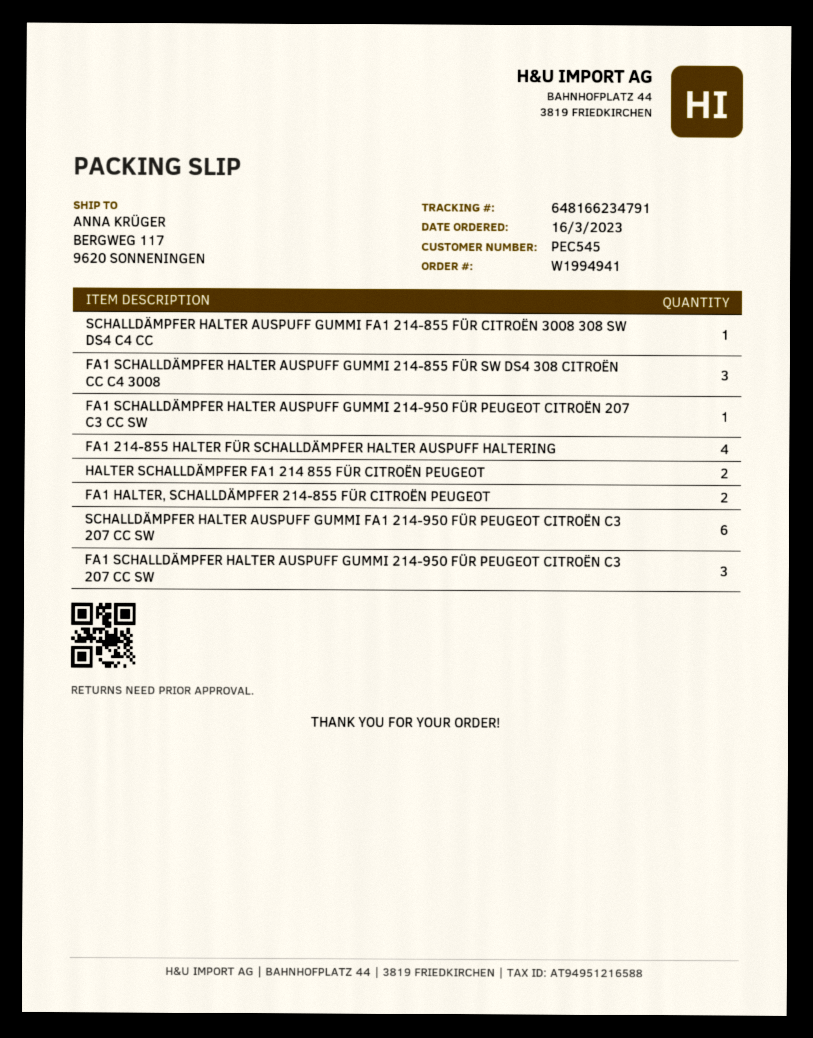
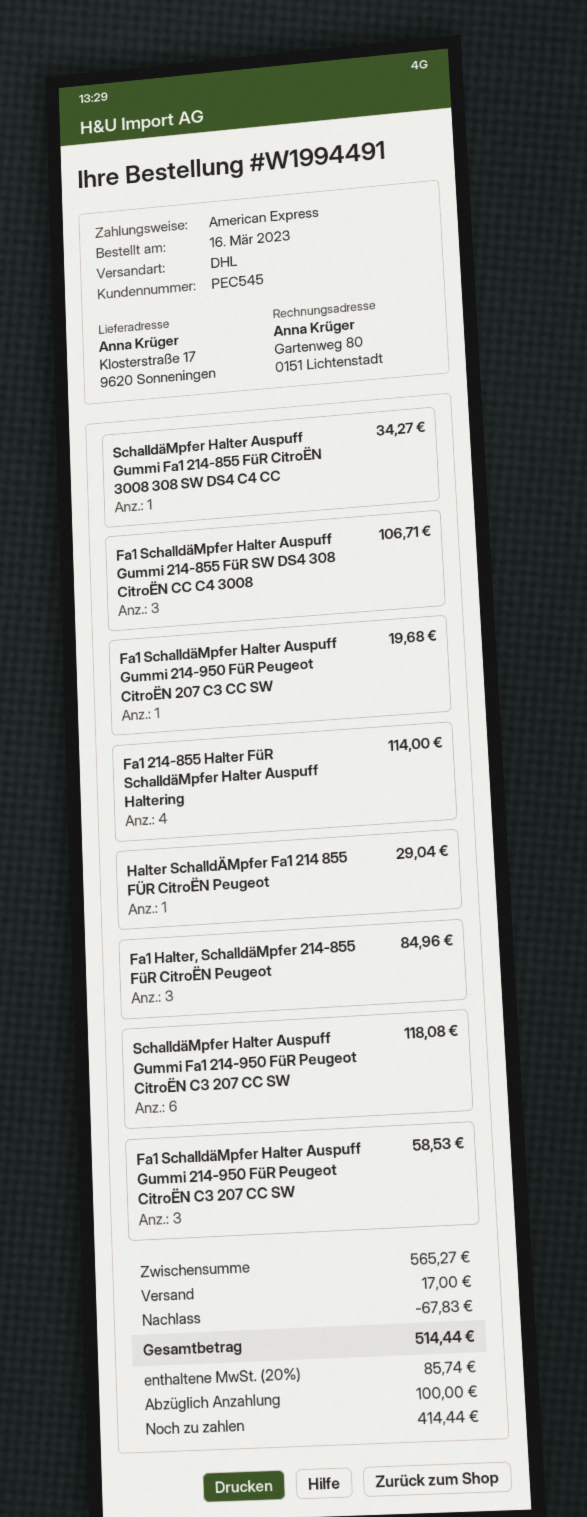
order number: W1994941 -> W1994491
ship to: BERGWEG 117, 9620 SONNENINGEN -> Klosterstraße 17, 9620 Sonneningen
HALTER SCHALLDÄMPFER FA1 214 855 FÜR CITROËN PEUGEOT: 2 -> 1
FA1 HALTER, SCHALLDÄMPFER 214-855 FÜR CITROËN PEUGEOT: 2 -> 3

